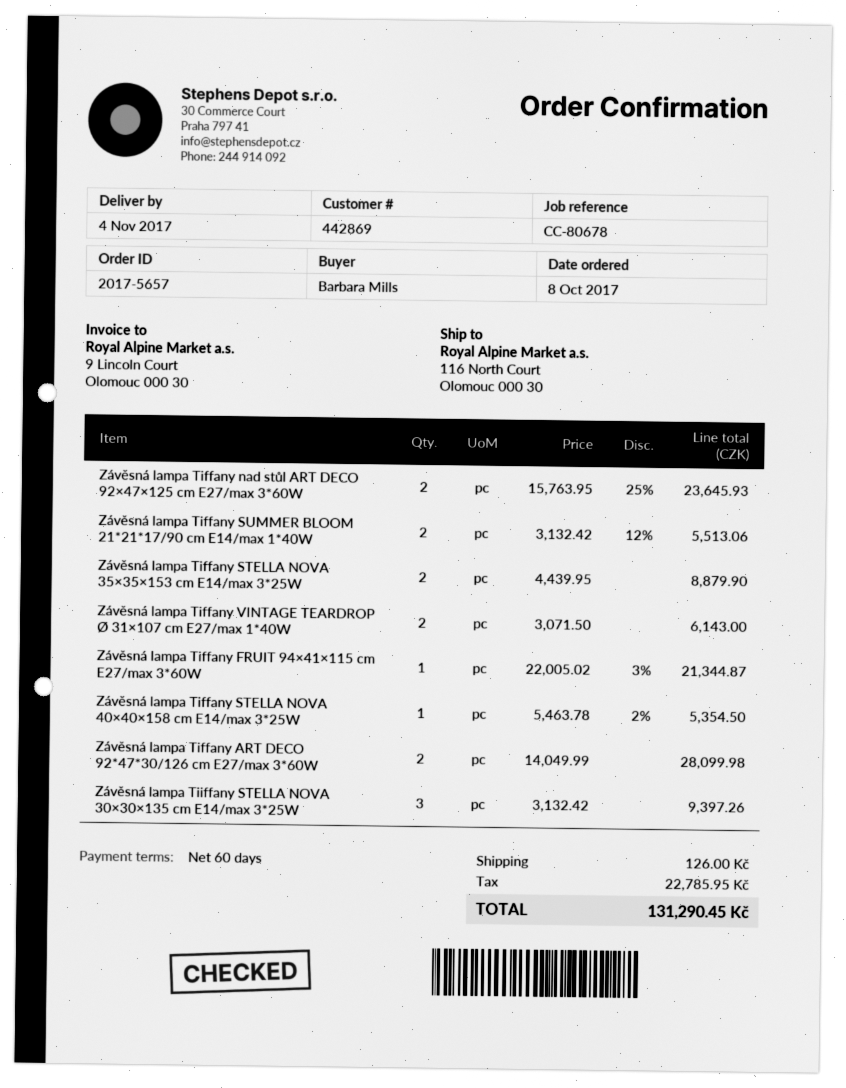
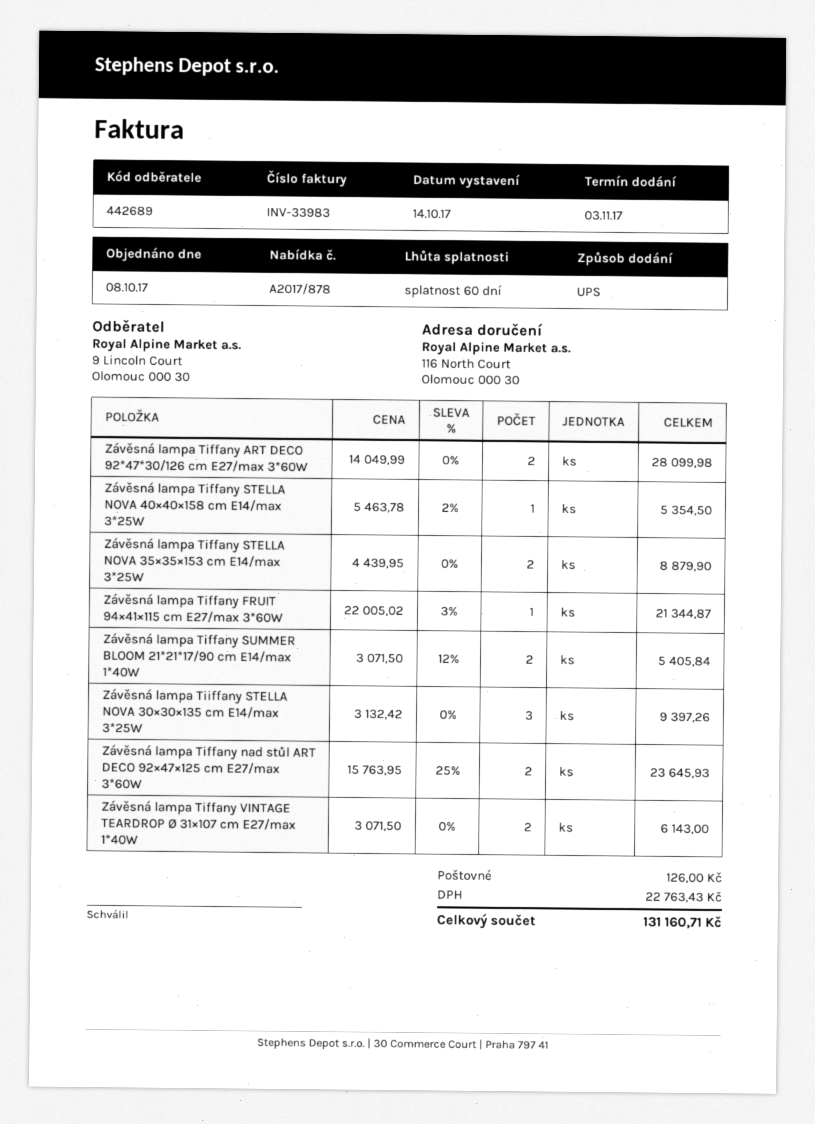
delivery date: 2017-11-04 -> 2017-11-03
customer number: 442869 -> 442689
Závěsná lampa Tiffany SUMMER BLOOM 21*21*17/90 cm E14/max 1*40W: 2 x 3132.42 - 12% = 5513.06 -> 2 x 3071.50 - 12% = 5405.84
tax: 22785.95 -> 22763.43
total: 131290.45 -> 131160.71

